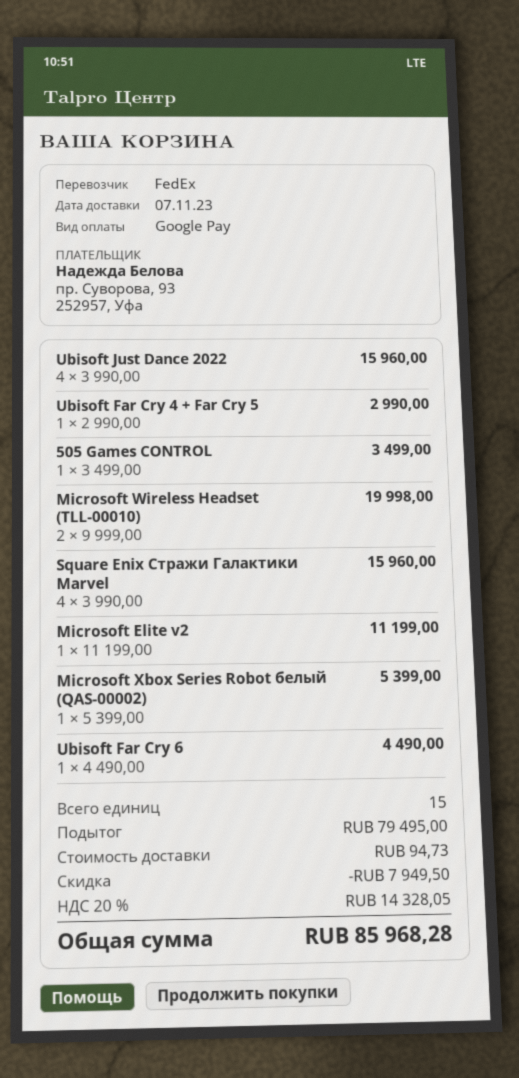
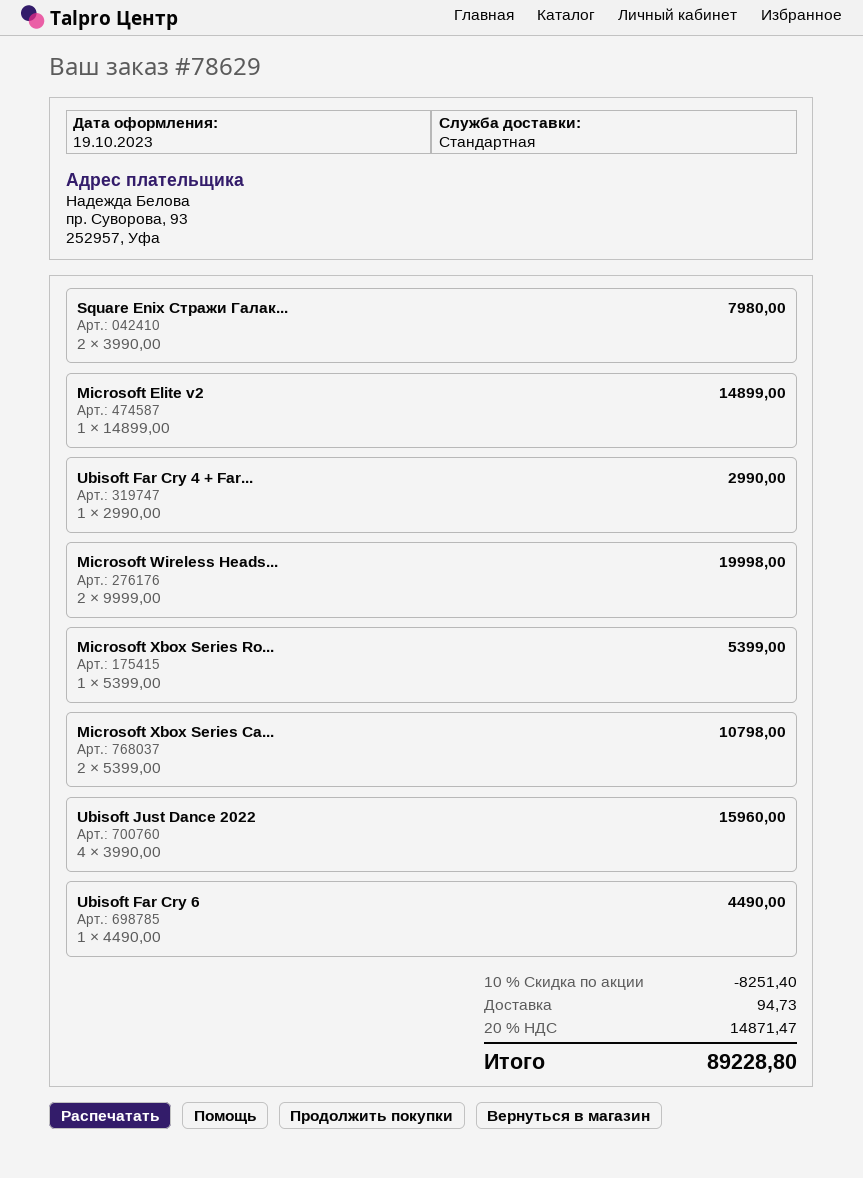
shipping method: FedEx -> standard
505 Games CONTROL: 1 x 3499.00 = 3499.00 -> none
Square Enix Стражи Галактики Marvel: 4 x 3990.00 = 15960.00 -> 2 x 3990.00 = 7980.00
Microsoft Elite v2: 1 x 11199.00 = 11199.00 -> 1 x 14899.00 = 14899.00
Microsoft Xbox Series Ca...: none -> 2 x 5399.00 = 10798.00
discount: 7949.50 -> 8251.40
tax: 20% = 14328.05 -> 20% = 14871.47
total: 85968.28 -> 89228.80

